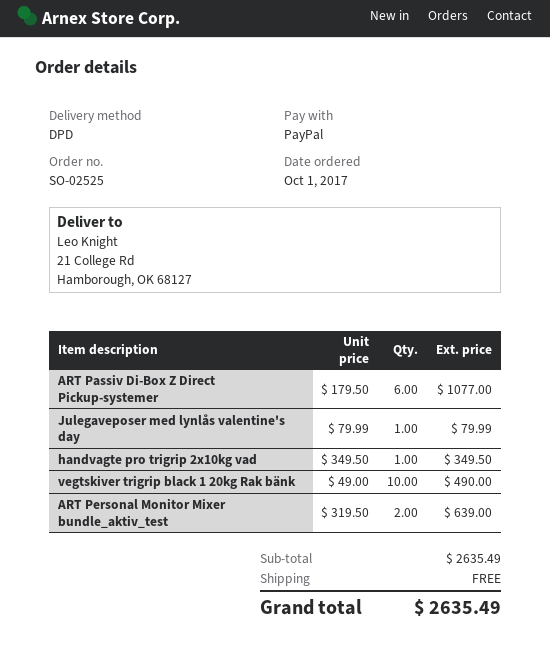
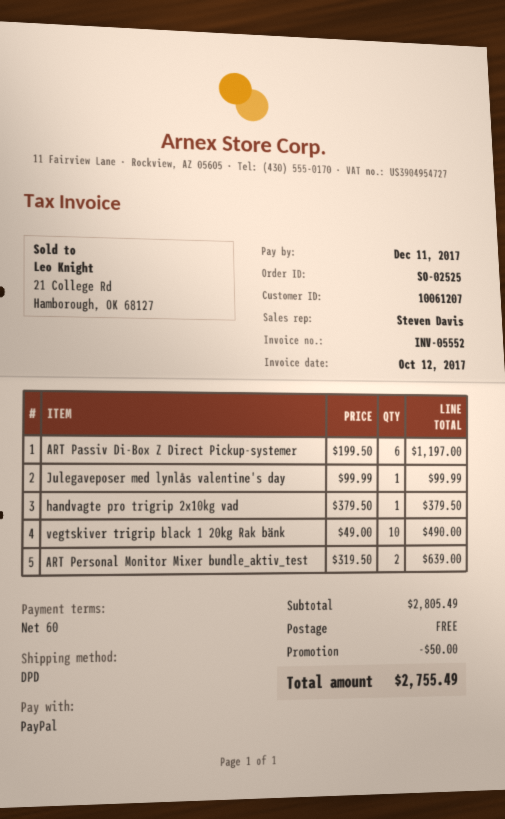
ART Passiv Di-Box Z Direct Pickup-systemer: 6 x 179.50 = 1077.00 -> 6 x 199.50 = 1197.00
Julegaveposer med lynlås valentine's day: 1 x 79.99 = 79.99 -> 1 x 99.99 = 99.99
handvagte pro trigrip 2x10kg vad: 1 x 349.50 = 349.50 -> 1 x 379.50 = 379.50
subtotal: 2635.49 -> 2805.49
discount: none -> 50.00
total: 2635.49 -> 2755.49

